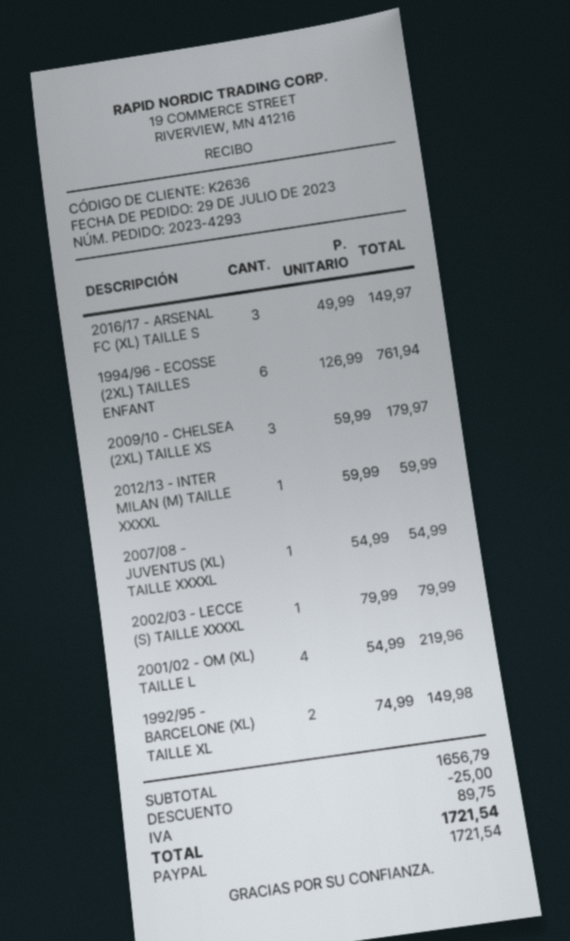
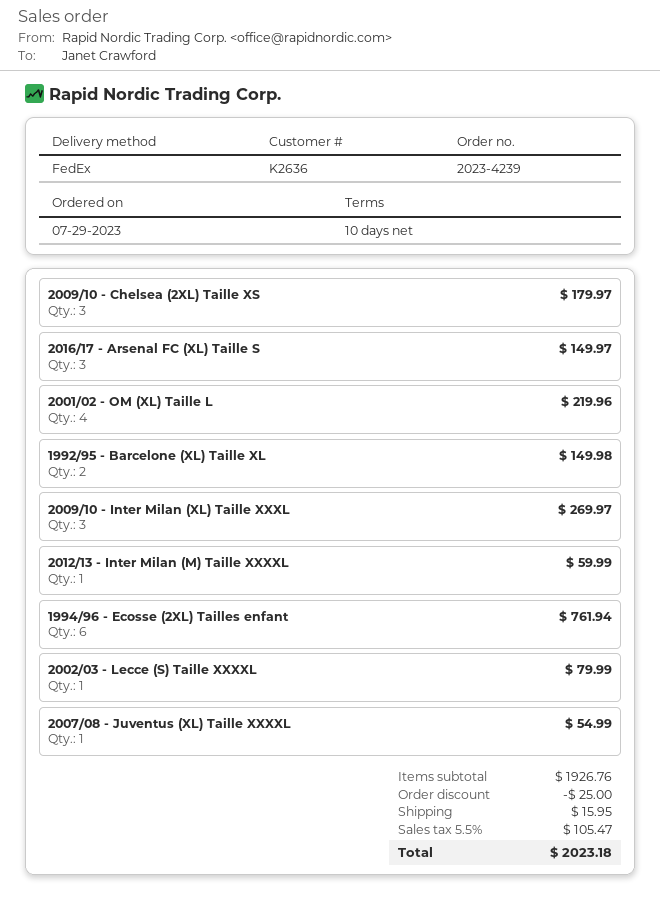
order number: 2023-4293 -> 2023-4239
2009/10 - Inter Milan (XL) Taille XXXL: none -> 3 for 269.97
subtotal: 1656.79 -> 1926.76
shipping: none -> 15.95
tax: 89.75 -> 105.47
total: 1721.54 -> 2023.18

